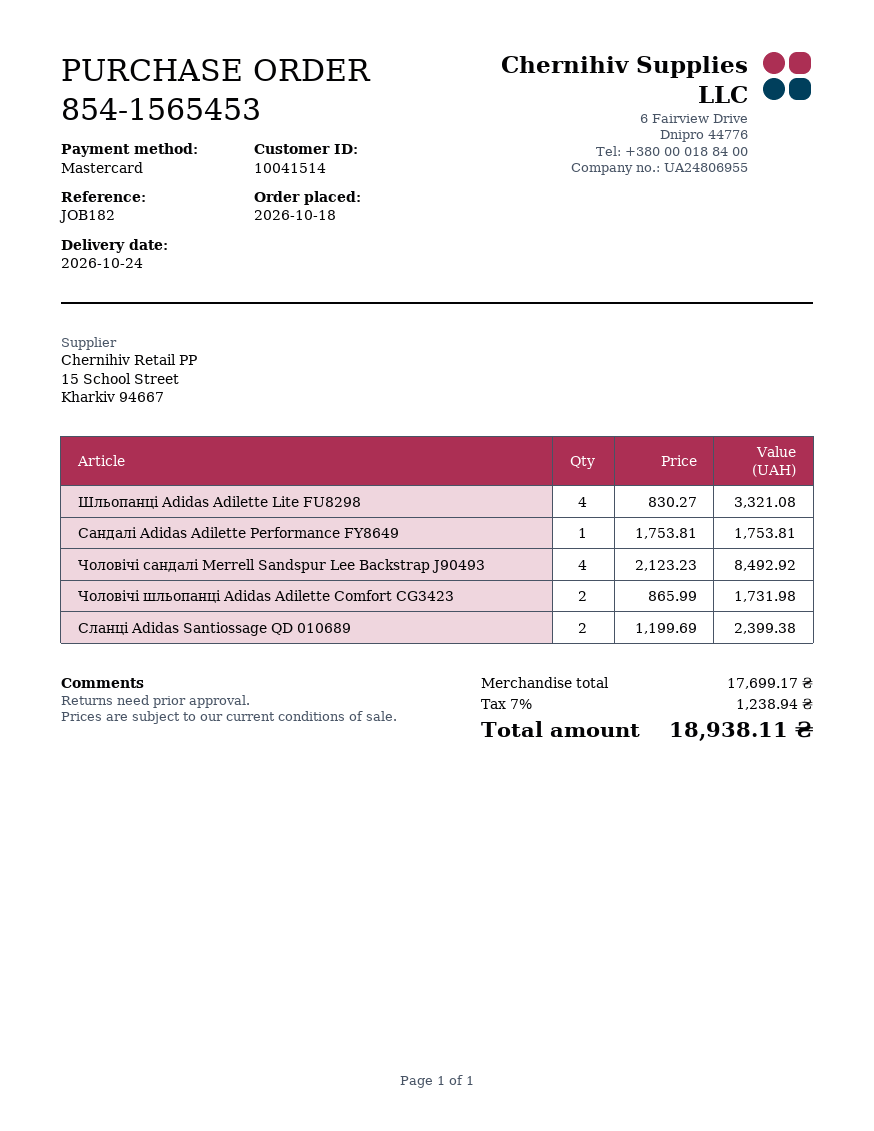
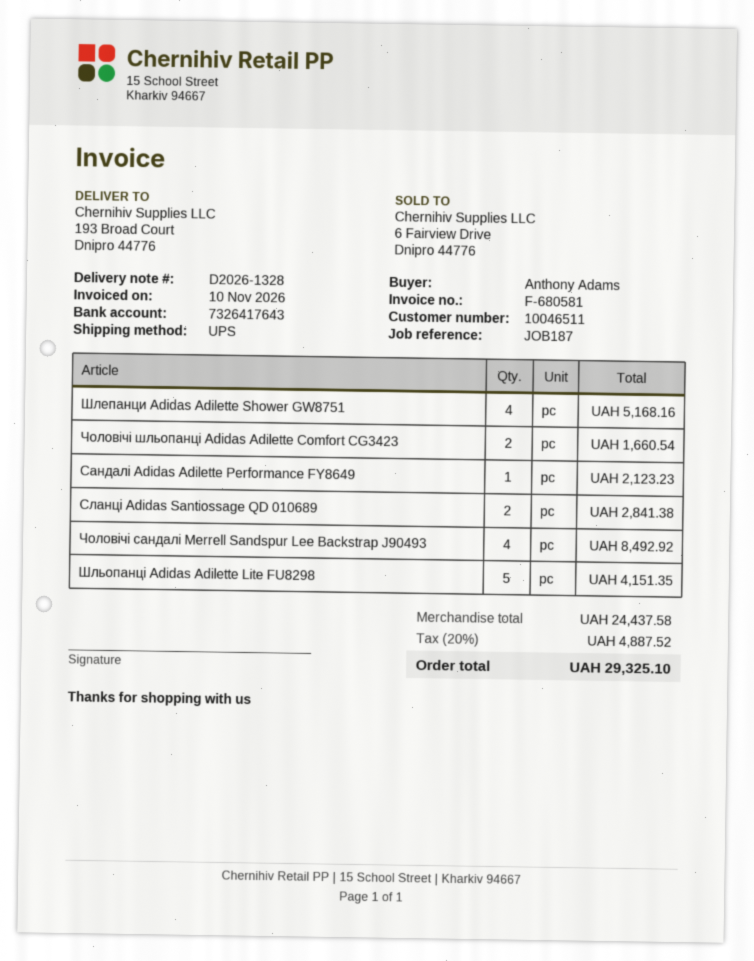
customer number: 10041514 -> 10046511
reference: JOB182 -> JOB187
Шльопанці Adidas Adilette Lite FU8298: 4 for 3321.08 -> 5 for 4151.35
Сандалі Adidas Adilette Performance FY8649: 1 for 1753.81 -> 1 for 2123.23
Чоловічі шльопанці Adidas Adilette Comfort CG3423: 2 for 1731.98 -> 2 for 1660.54
Сланці Adidas Santiossage QD 010689: 2 for 2399.38 -> 2 for 2841.38
Шлепанци Adidas Adilette Shower GW8751: none -> 4 for 5168.16
subtotal: 17699.17 -> 24437.58
tax: 7% = 1238.94 -> 20% = 4887.52
total: 18938.11 -> 29325.10

